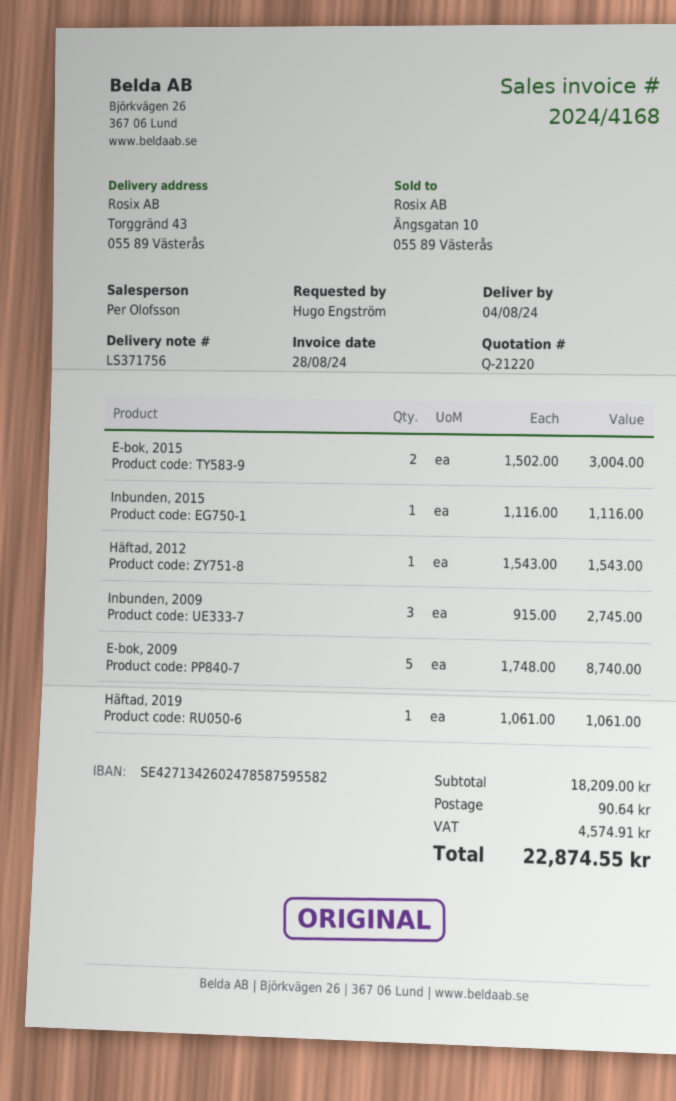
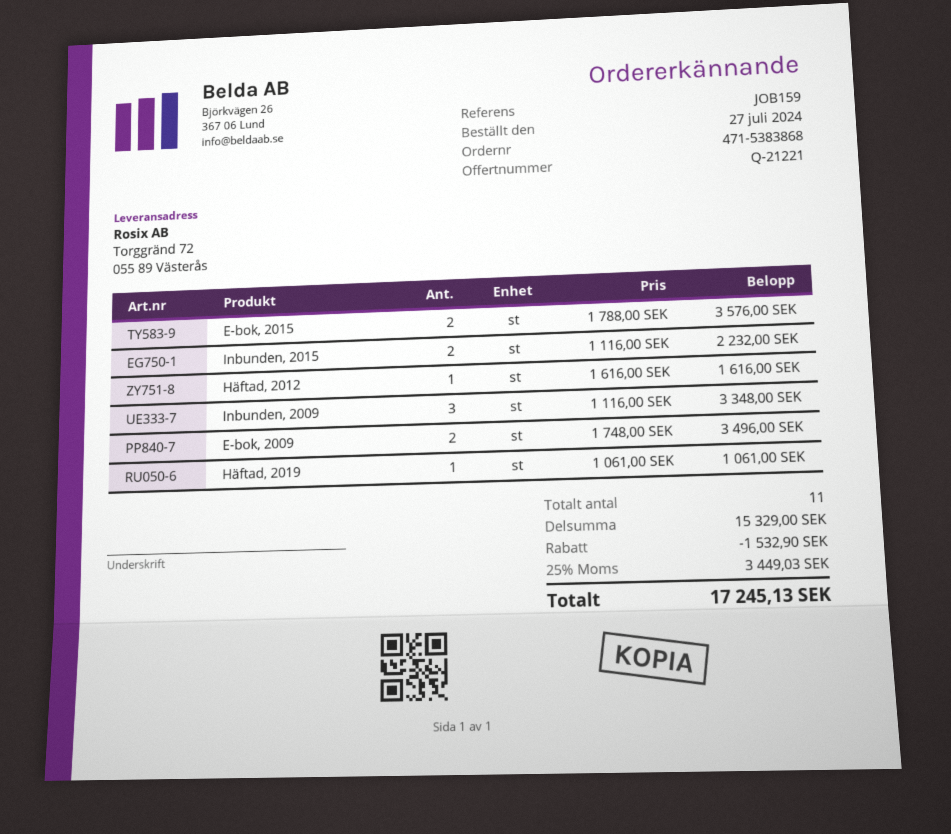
quote number: Q-21220 -> Q-21221
ship to: Torggränd 43, 055 89 Västerås -> Torggränd 72, 055 89 Västerås
E-bok, 2015: 2 x 1502.00 = 3004.00 -> 2 x 1788.00 = 3576.00
Inbunden, 2015: 1 x 1116.00 = 1116.00 -> 2 x 1116.00 = 2232.00
Häftad, 2012: 1 x 1543.00 = 1543.00 -> 1 x 1616.00 = 1616.00
Inbunden, 2009: 3 x 915.00 = 2745.00 -> 3 x 1116.00 = 3348.00
E-bok, 2009: 5 x 1748.00 = 8740.00 -> 2 x 1748.00 = 3496.00
subtotal: 18209.00 -> 15329.00
discount: none -> 1532.90
shipping: 90.64 -> none
tax: 4574.91 -> 3449.03
total: 22874.55 -> 17245.13

